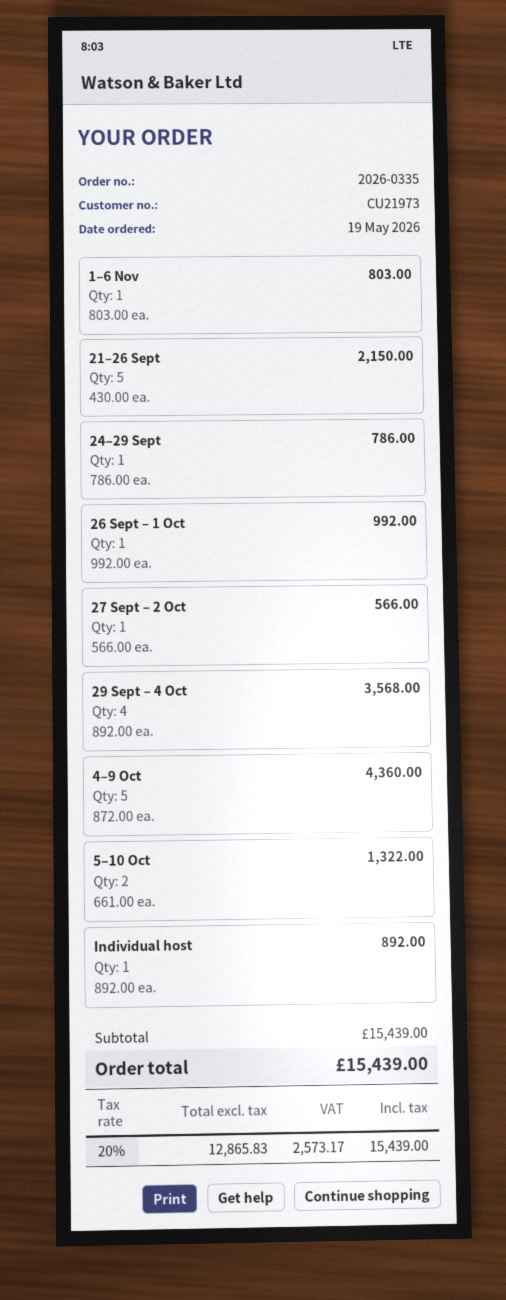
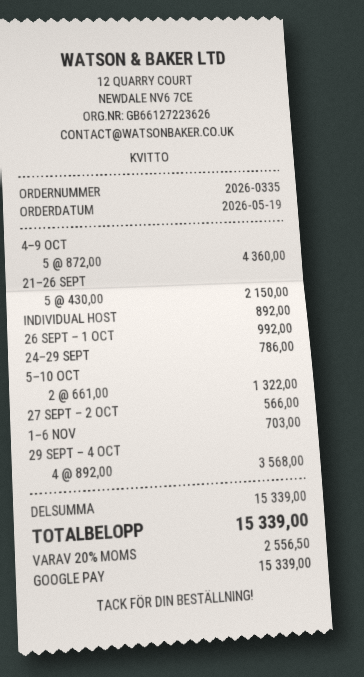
1–6 Nov: 1 x 803.00 = 803.00 -> 1 x 703.00 = 703.00
subtotal: 15439.00 -> 15339.00
tax: 20% = 2573.17 -> 20% = 2556.50
total: 15439.00 -> 15339.00

